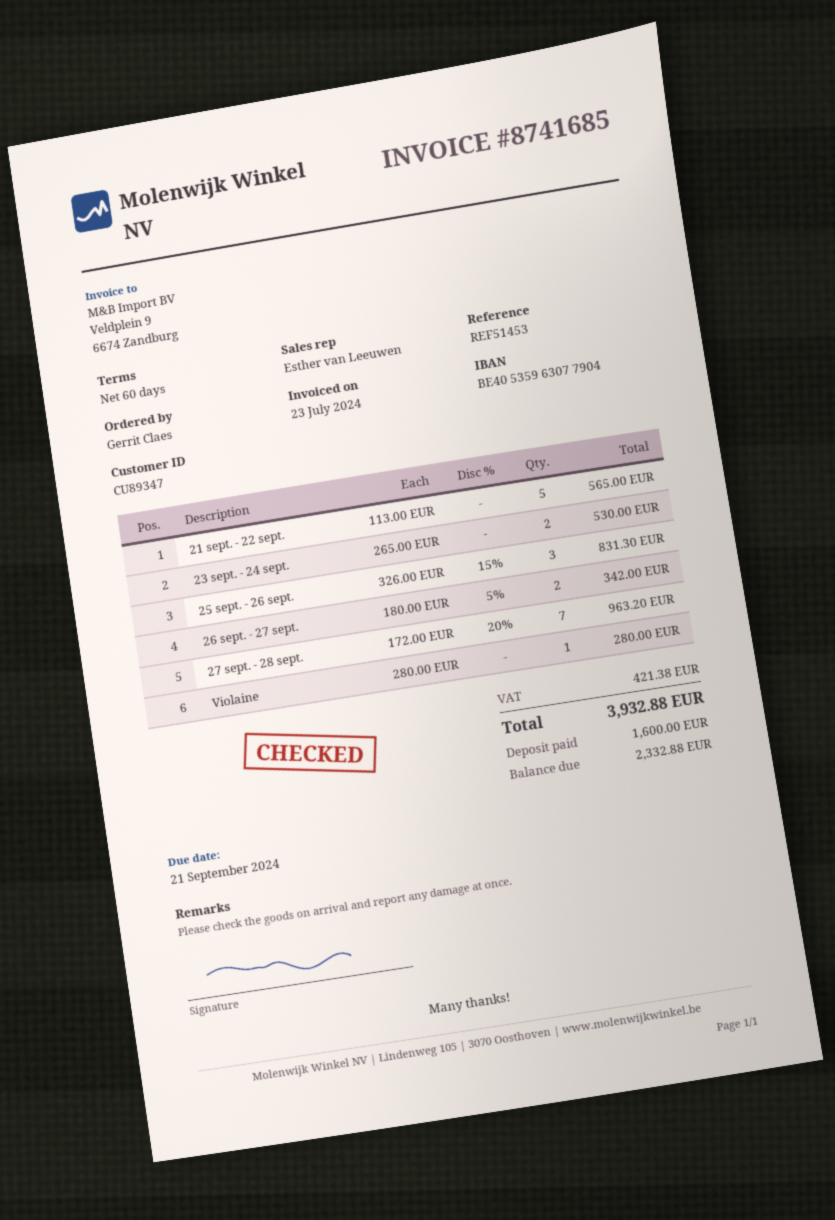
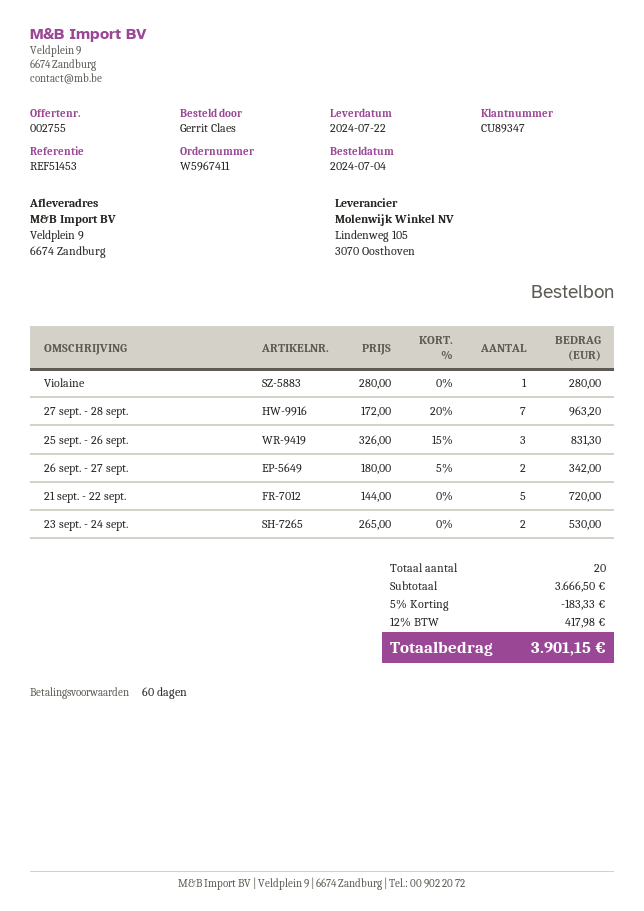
21 sept. - 22 sept.: 5 x 113.00 = 565.00 -> 5 x 144.00 = 720.00
discount: none -> 5% = 183.33
tax: 421.38 -> 417.98
total: 3932.88 -> 3901.15

